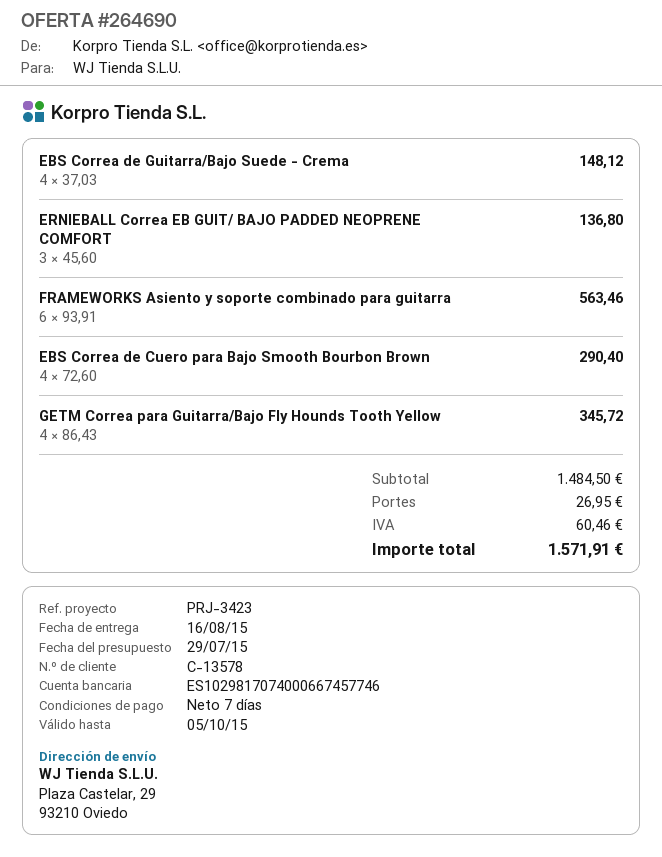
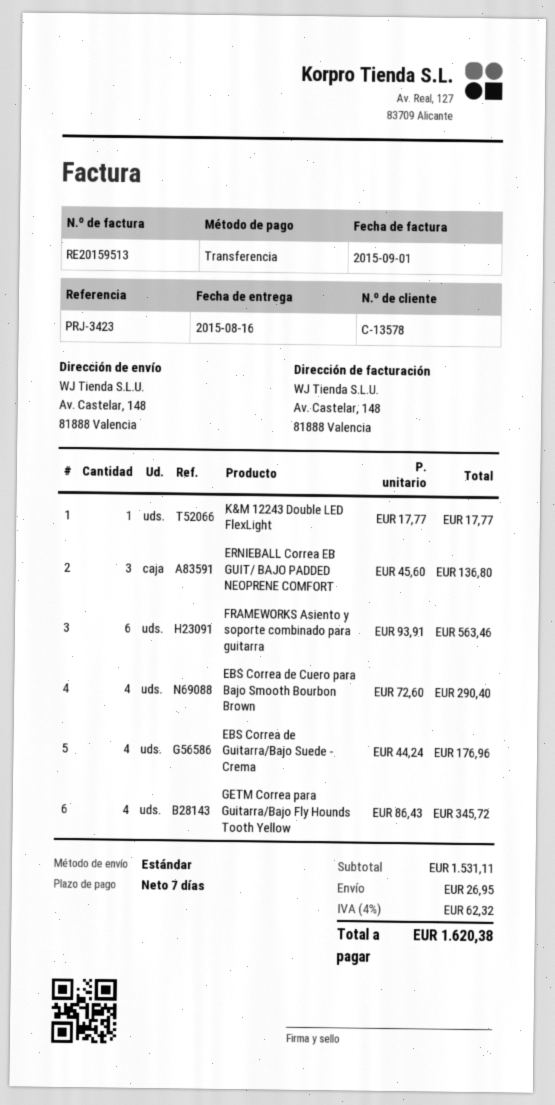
ship to: Plaza Castelar, 29, 93210 Oviedo -> Av. Castelar, 148, 81888 Valencia
EBS Correa de Guitarra/Bajo Suede - Crema: 4 x 37.03 = 148.12 -> 4 x 44.24 = 176.96
K&M 12243 Double LED FlexLight: none -> 1 x 17.77 = 17.77
subtotal: 1484.50 -> 1531.11
tax: 60.46 -> 62.32
total: 1571.91 -> 1620.38

